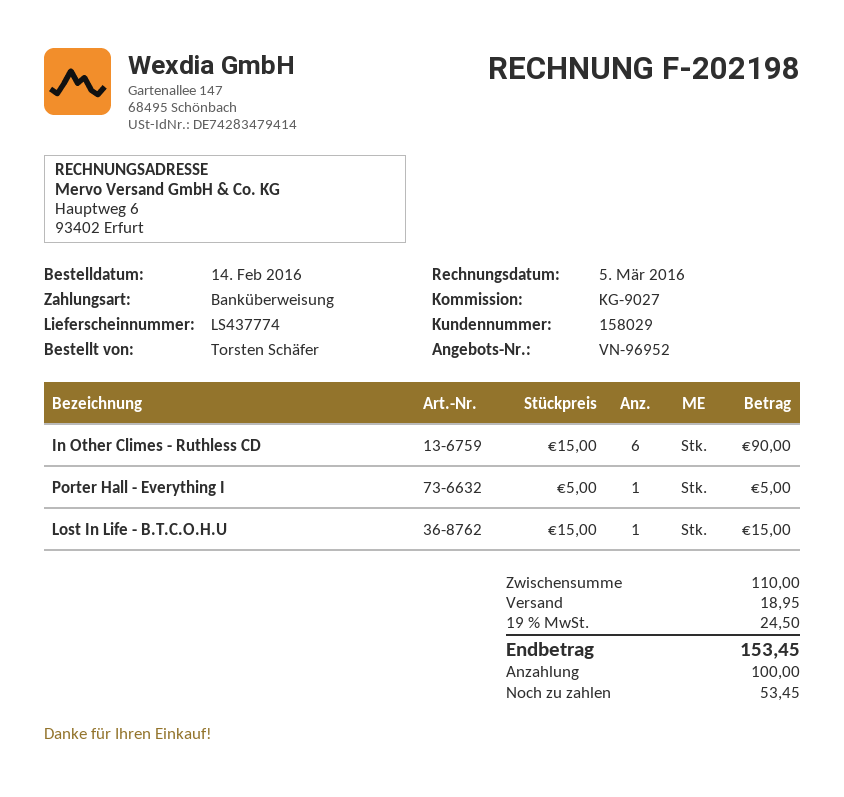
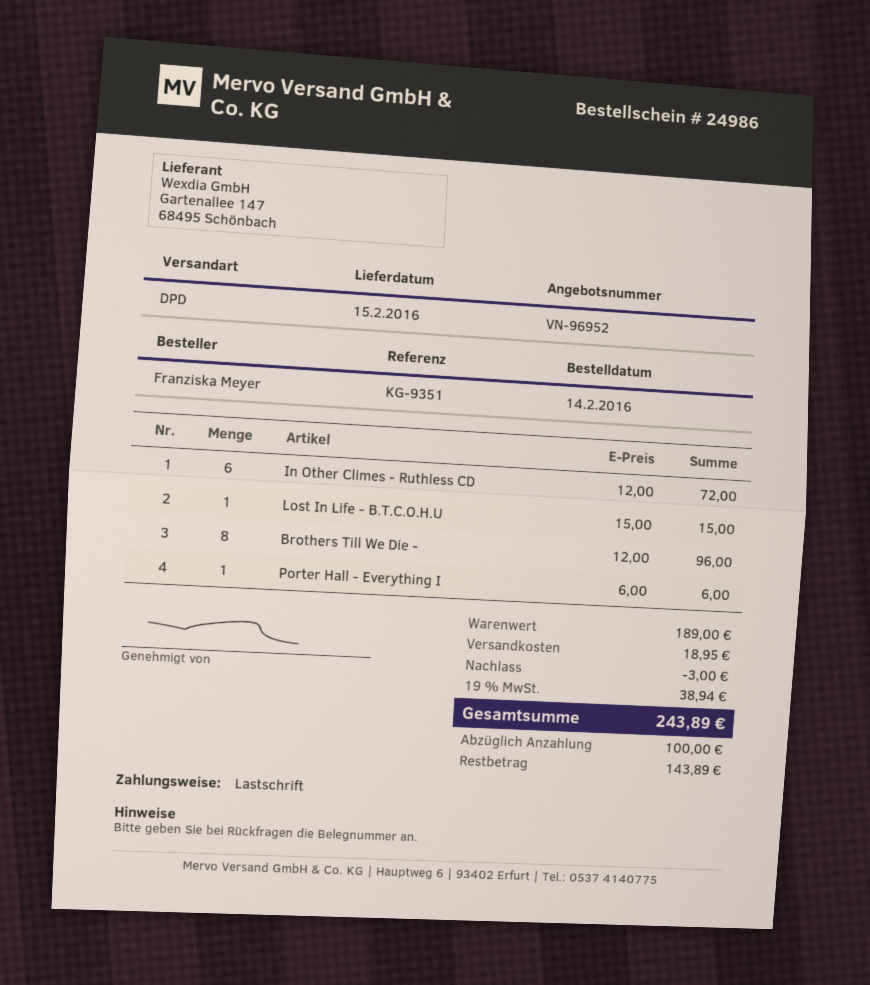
reference: KG-9027 -> KG-9351
ordered by: Torsten Schäfer -> Franziska Meyer
payment method: bank transfer -> direct debit
In Other Climes - Ruthless CD: 6 x 15.00 = 90.00 -> 6 x 12.00 = 72.00
Porter Hall - Everything I: 1 x 5.00 = 5.00 -> 1 x 6.00 = 6.00
Brothers Till We Die -: none -> 8 x 12.00 = 96.00
subtotal: 110.00 -> 189.00
discount: none -> 3.00
tax: 19% = 24.50 -> 19% = 38.94
total: 153.45 -> 243.89
balance: 53.45 -> 143.89

